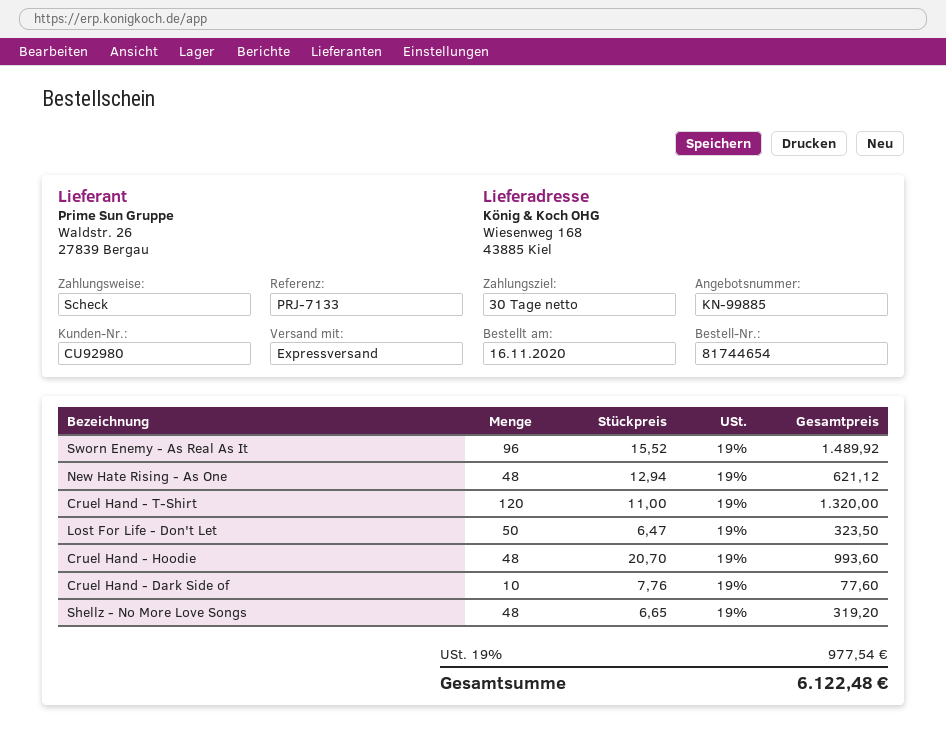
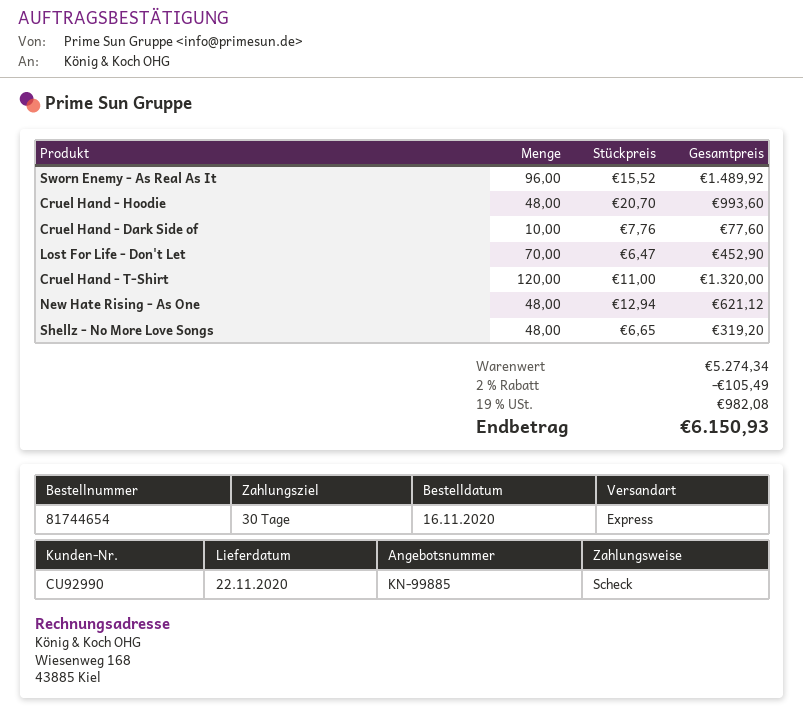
customer number: CU92980 -> CU92990
Lost For Life - Don't Let: 50 x 6.47 = 323.50 -> 70 x 6.47 = 452.90
discount: none -> 2% = 105.49
tax: 19% = 977.54 -> 19% = 982.08
total: 6122.48 -> 6150.93

